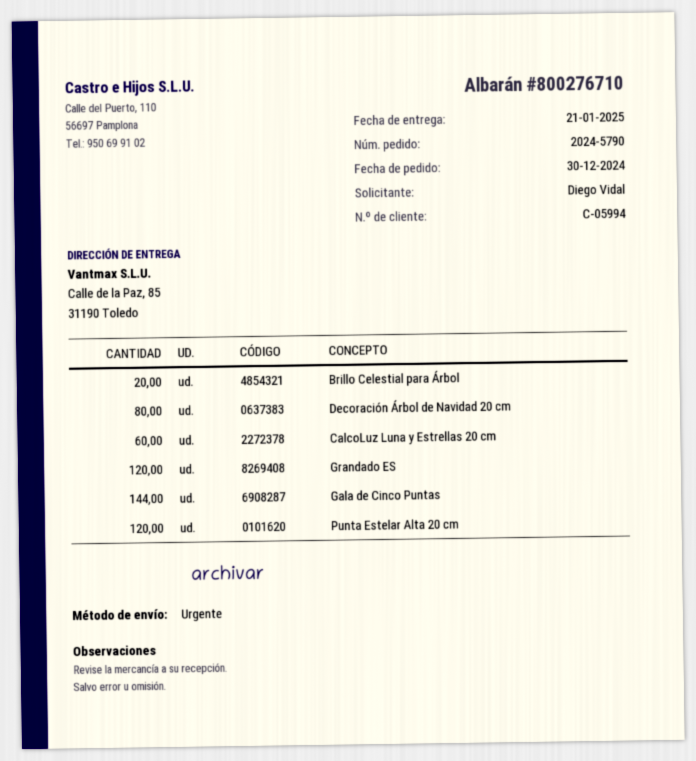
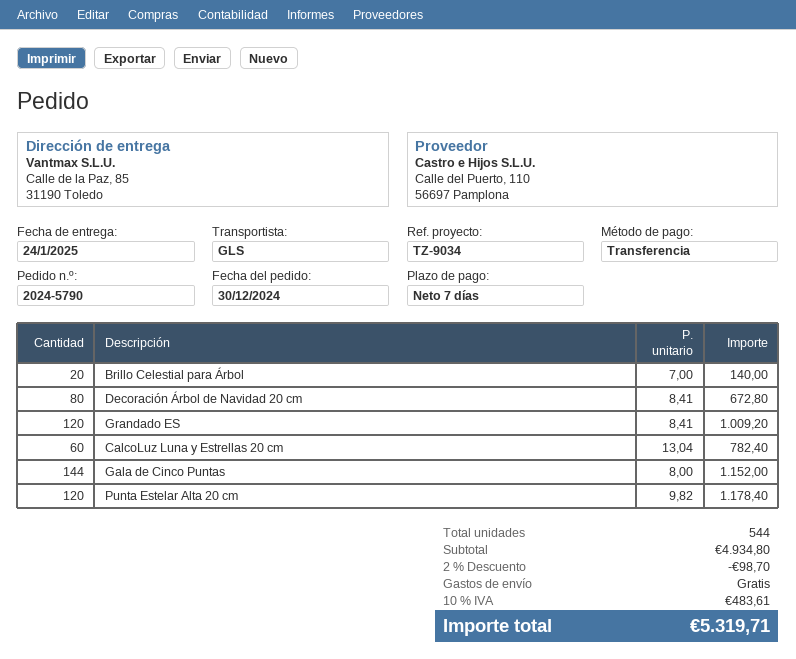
delivery date: 2025-01-21 -> 2025-01-24
shipping method: express -> GLS

